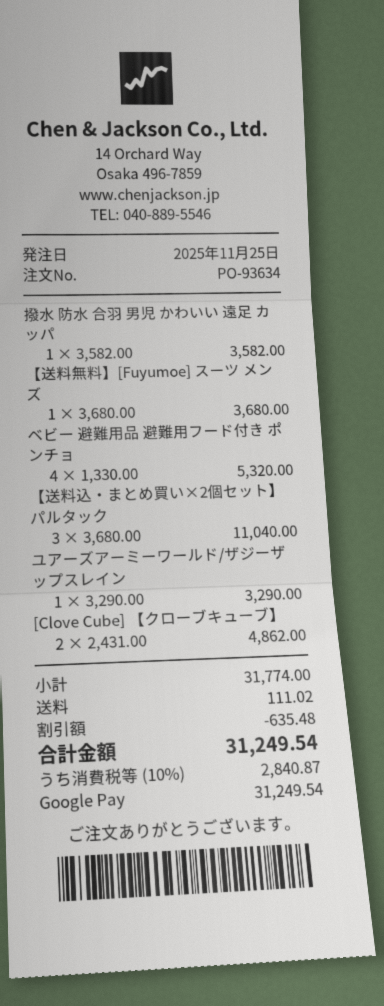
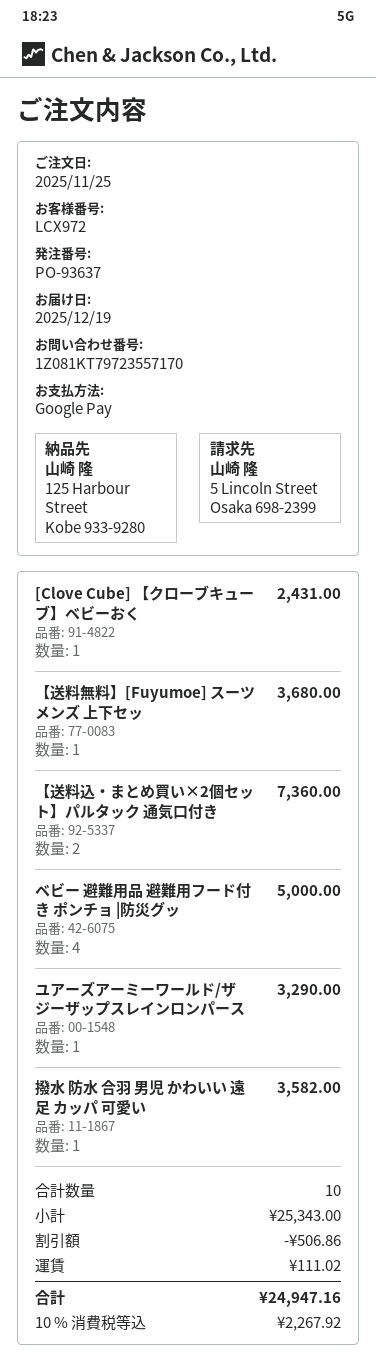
order number: PO-93634 -> PO-93637
ベビー 避難用品 避難用フード付き ポンチョ: 4 for 5320.00 -> 4 for 5000.00
【送料込・まとめ買い×2個セット】パルタック: 3 for 11040.00 -> 2 for 7360.00
[Clove Cube] 【クローブキューブ】: 2 for 4862.00 -> 1 for 2431.00
subtotal: 31774.00 -> 25343.00
discount: 635.48 -> 506.86
tax: 10% = 2840.87 -> 10% = 2267.92
total: 31249.54 -> 24947.16

